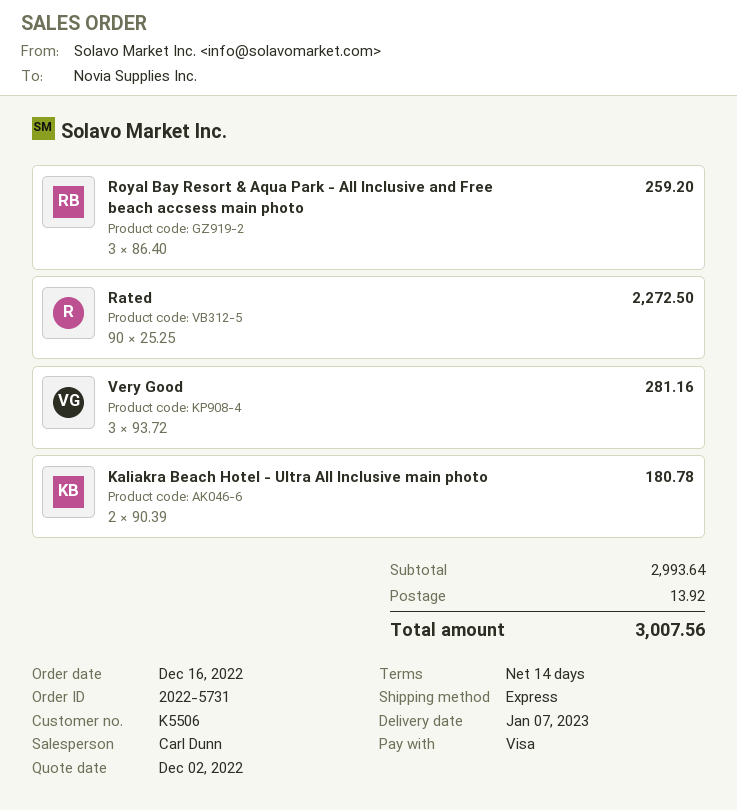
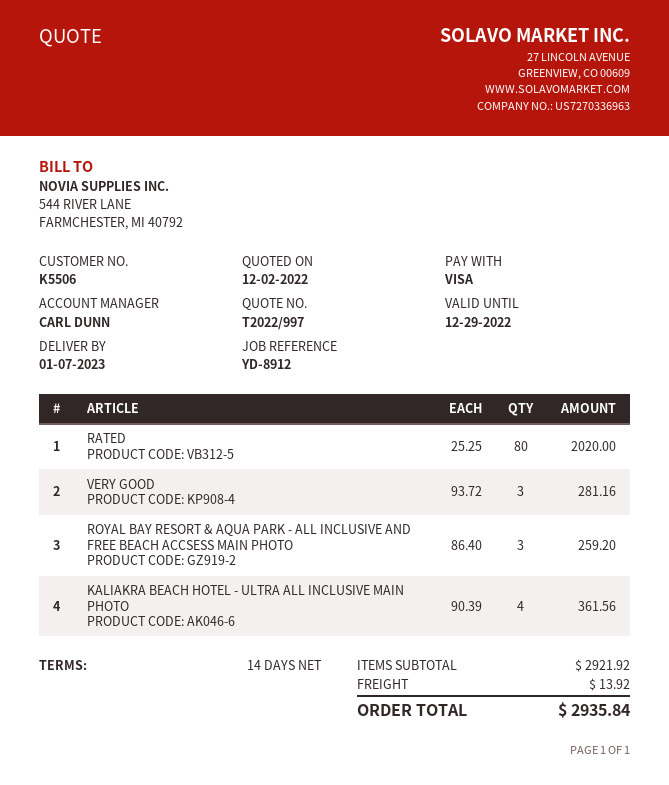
Rated: 90 x 25.25 = 2272.50 -> 80 x 25.25 = 2020.00
Kaliakra Beach Hotel - Ultra All Inclusive main photo: 2 x 90.39 = 180.78 -> 4 x 90.39 = 361.56
subtotal: 2993.64 -> 2921.92
total: 3007.56 -> 2935.84

